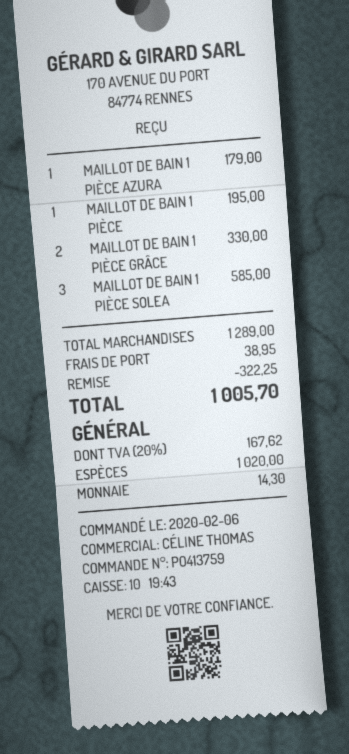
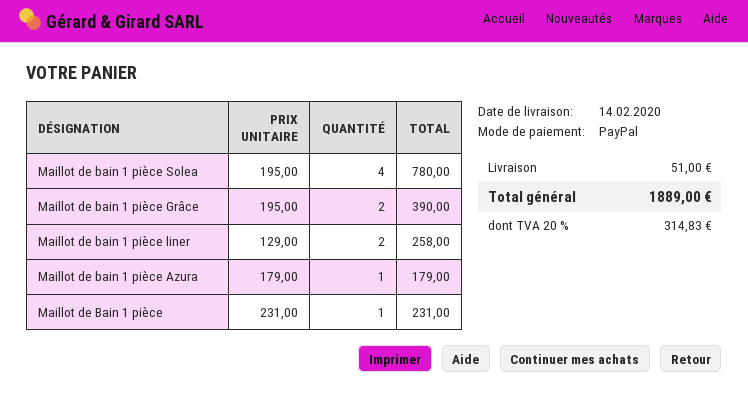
payment method: cash -> PayPal
MAILLOT DE BAIN 1 PIÈCE: 1 for 195.00 -> 1 for 231.00
MAILLOT DE BAIN 1 PIÈCE GRÂCE: 2 for 330.00 -> 2 for 390.00
MAILLOT DE BAIN 1 PIÈCE SOLEA: 3 for 585.00 -> 4 for 780.00
Maillot de bain 1 pièce liner: none -> 2 for 258.00
discount: 322.25 -> none
shipping: 38.95 -> 51.00
tax: 20% = 167.62 -> 20% = 314.83
total: 1005.70 -> 1889.00

